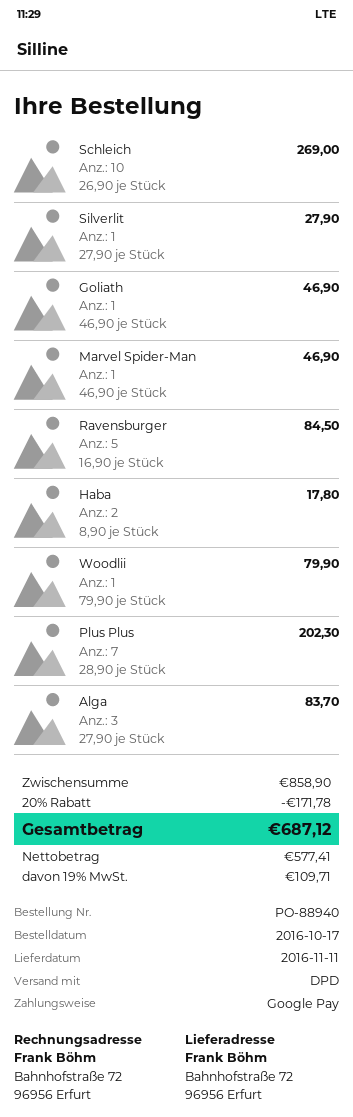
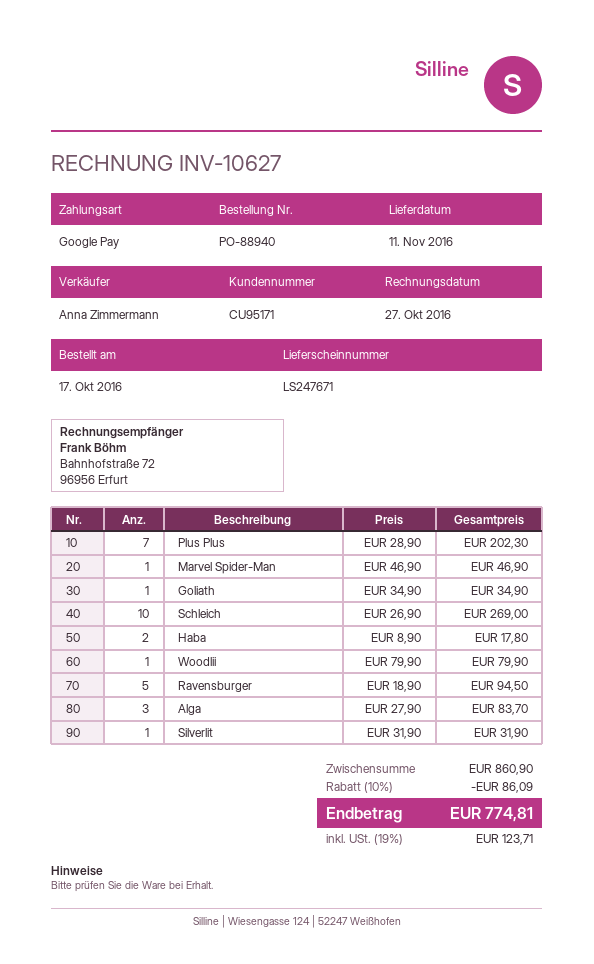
Silverlit: 1 x 27.90 = 27.90 -> 1 x 31.90 = 31.90
Goliath: 1 x 46.90 = 46.90 -> 1 x 34.90 = 34.90
Ravensburger: 5 x 16.90 = 84.50 -> 5 x 18.90 = 94.50
subtotal: 858.90 -> 860.90
discount: 20% = 171.78 -> 10% = 86.09
tax: 19% = 109.71 -> 19% = 123.71
total: 687.12 -> 774.81

